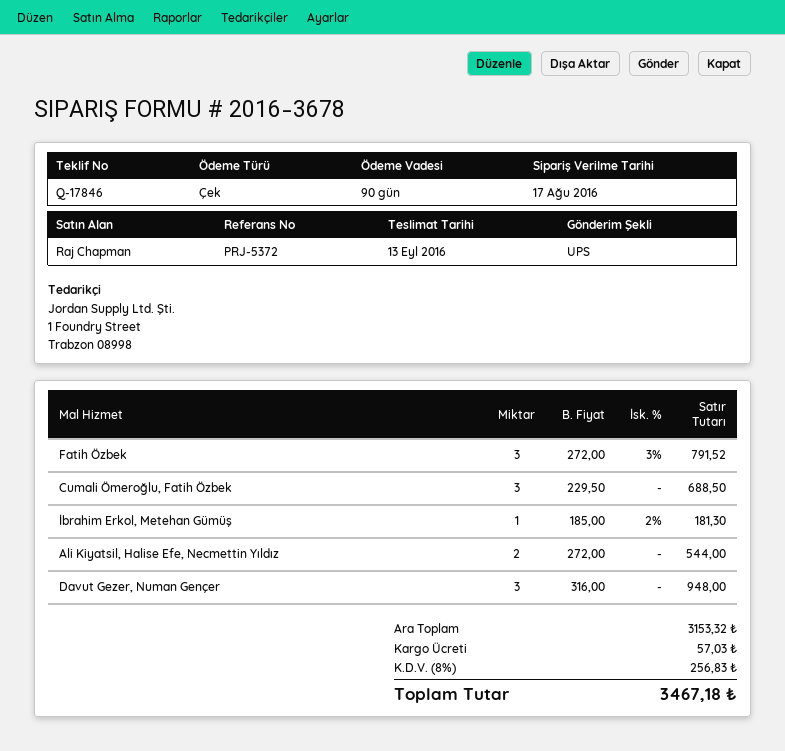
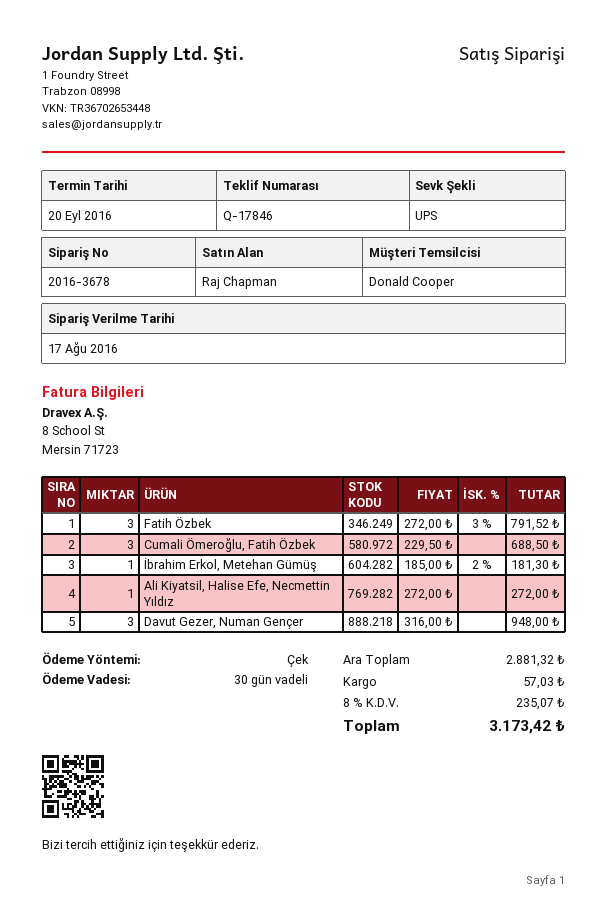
delivery date: 2016-09-13 -> 2016-09-20
payment terms: 90 days -> 30 days
Ali Kiyatsil, Halise Efe, Necmettin Yıldız: 2 x 272.00 = 544.00 -> 1 x 272.00 = 272.00
subtotal: 3153.32 -> 2881.32
tax: 8% = 256.83 -> 8% = 235.07
total: 3467.18 -> 3173.42

